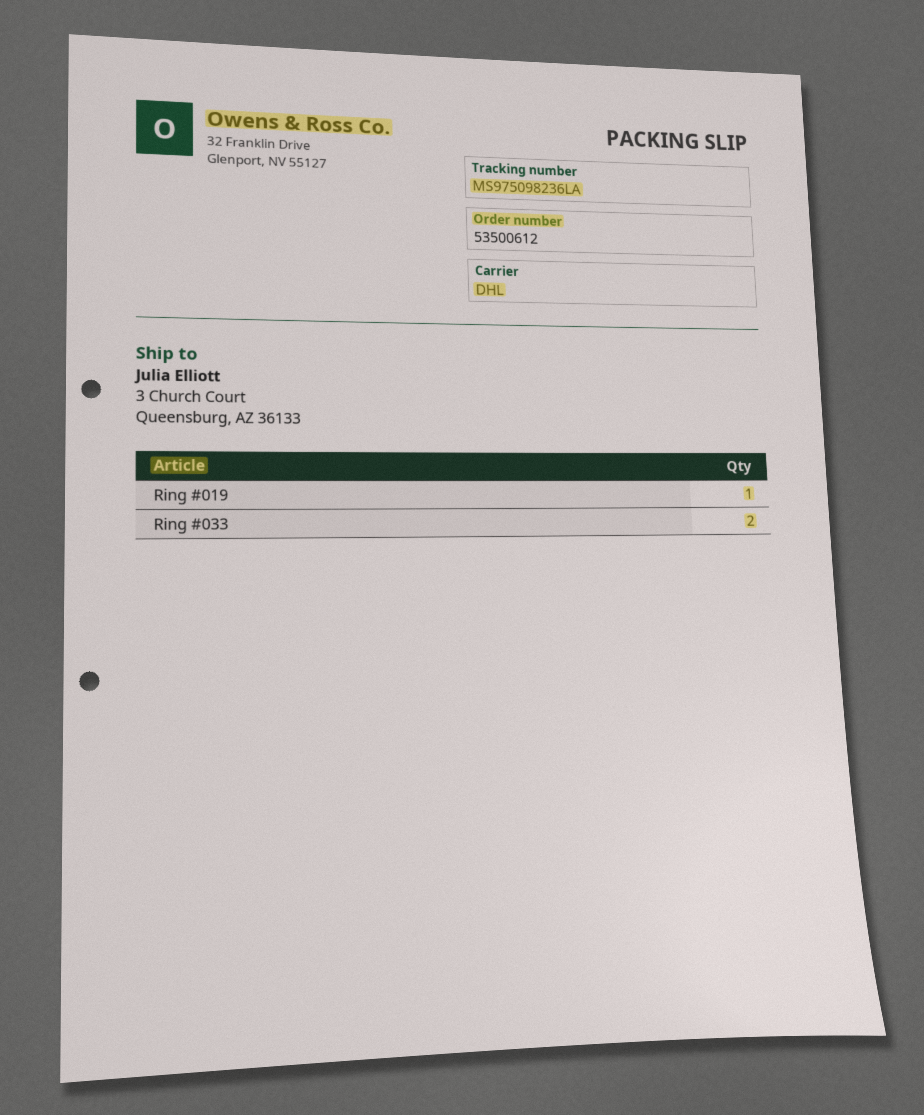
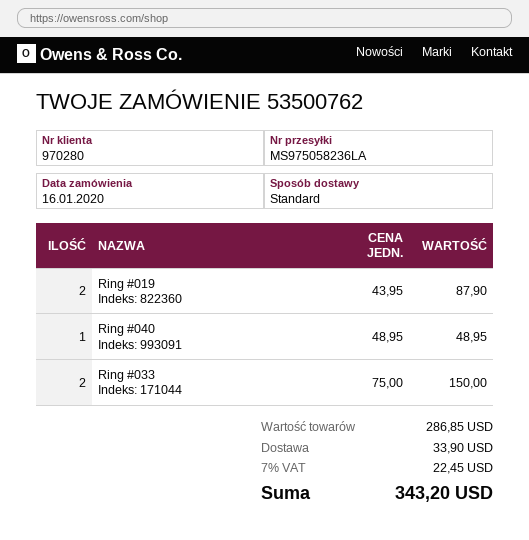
order number: 53500612 -> 53500762
shipping method: DHL -> standard
tracking number: MS975098236LA -> MS975058236LA
Ring #019: 1 -> 2
Ring #040: none -> 1

